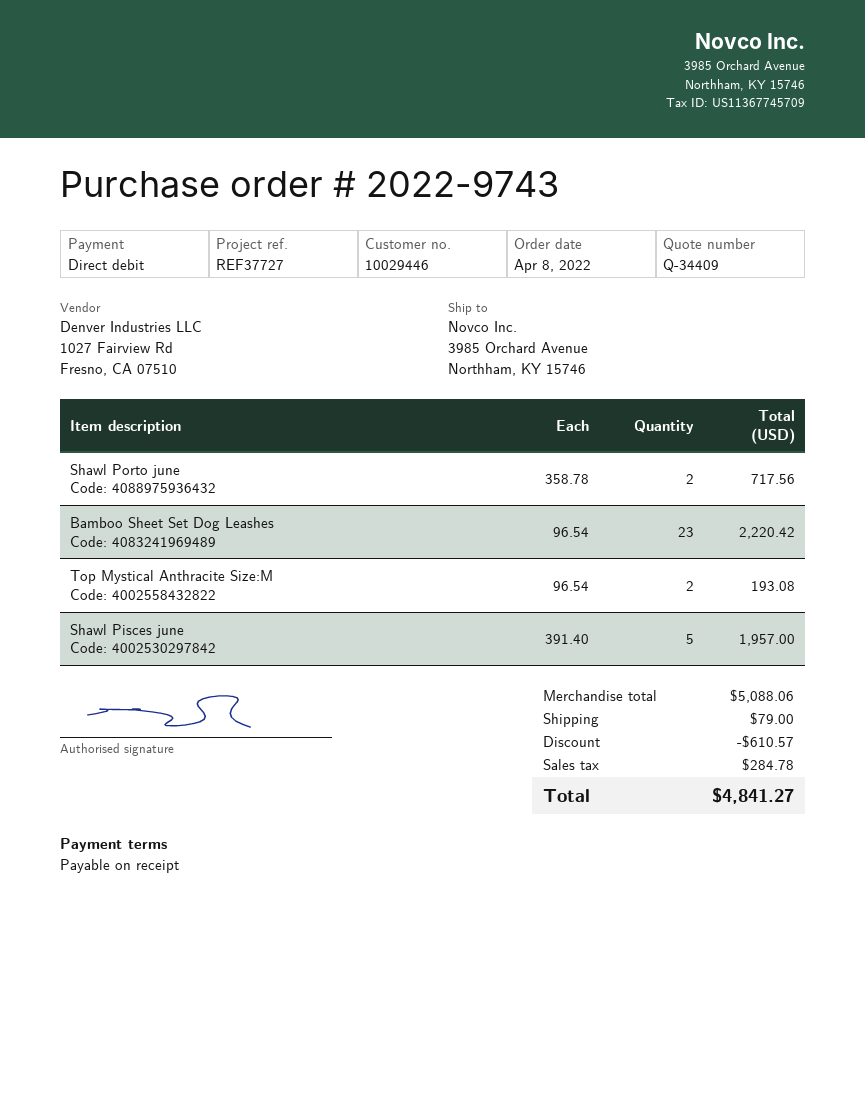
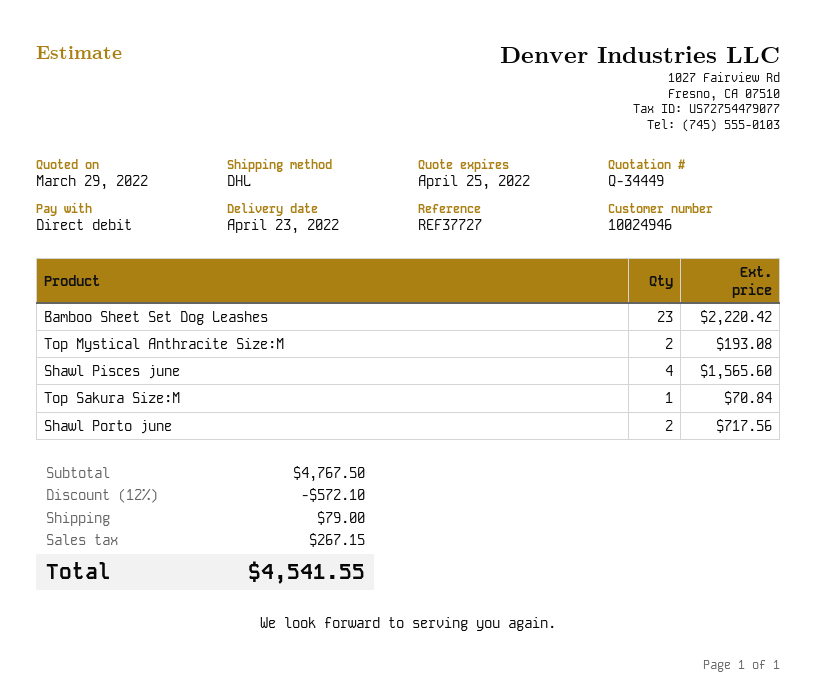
quote number: Q-34409 -> Q-34449
customer number: 10029446 -> 10024946
Shawl Pisces june: 5 for 1957.00 -> 4 for 1565.60
Top Sakura Size:M: none -> 1 for 70.84
subtotal: 5088.06 -> 4767.50
discount: 610.57 -> 572.10
tax: 284.78 -> 267.15
total: 4841.27 -> 4541.55

